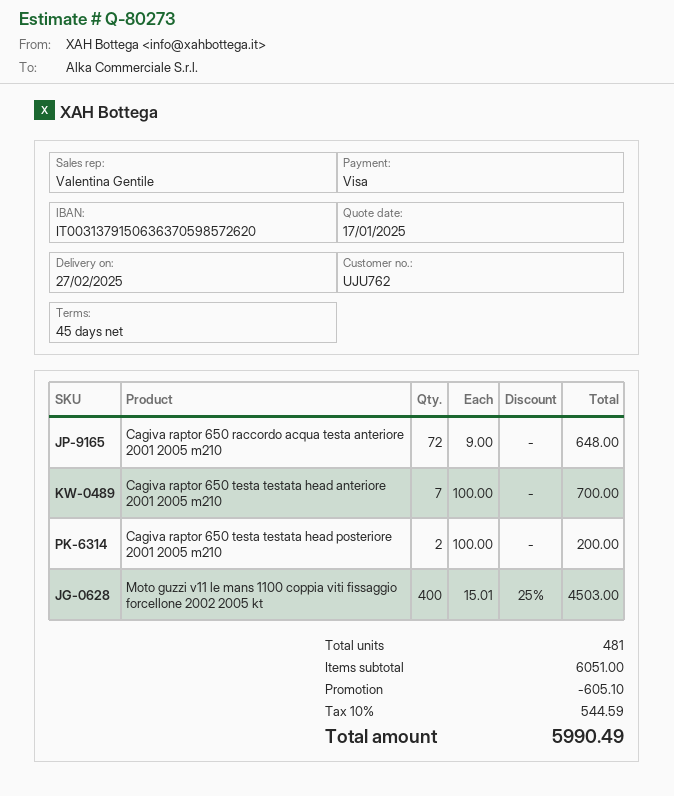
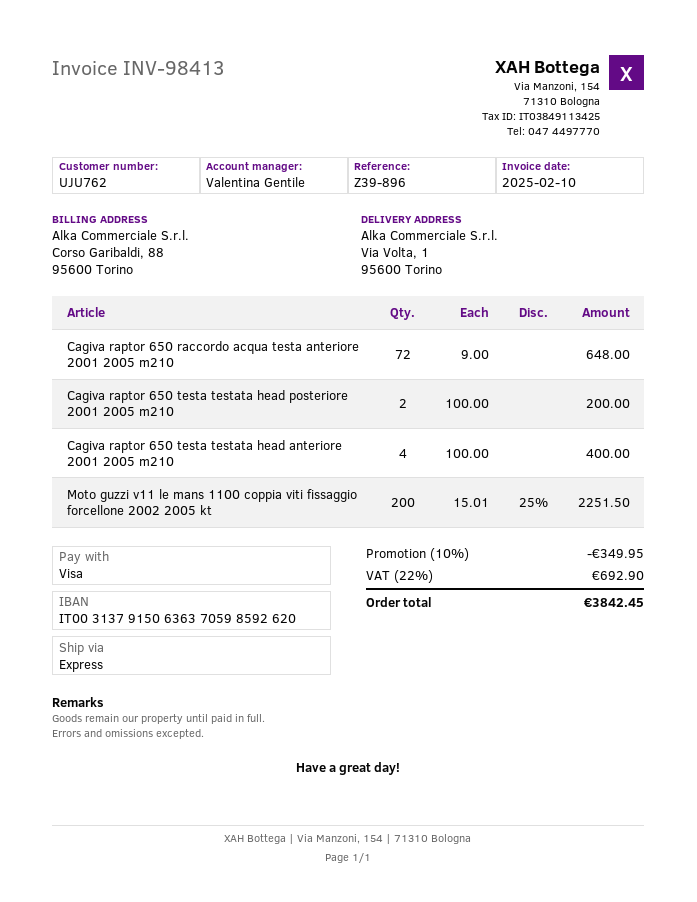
bank account: IT0031379150636370598572620 -> IT0031379150636370598592620
Cagiva raptor 650 testa testata head anteriore 2001 2005 m210: 7 x 100.00 = 700.00 -> 4 x 100.00 = 400.00
Moto guzzi v11 le mans 1100 coppia viti fissaggio forcellone 2002 2005 kt: 400 x 15.01 - 25% = 4503.00 -> 200 x 15.01 - 25% = 2251.50
discount: 605.10 -> 349.95
tax: 10% = 544.59 -> 22% = 692.90
total: 5990.49 -> 3842.45

